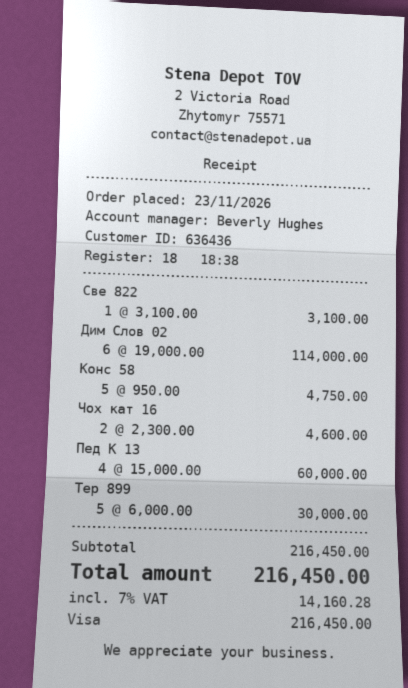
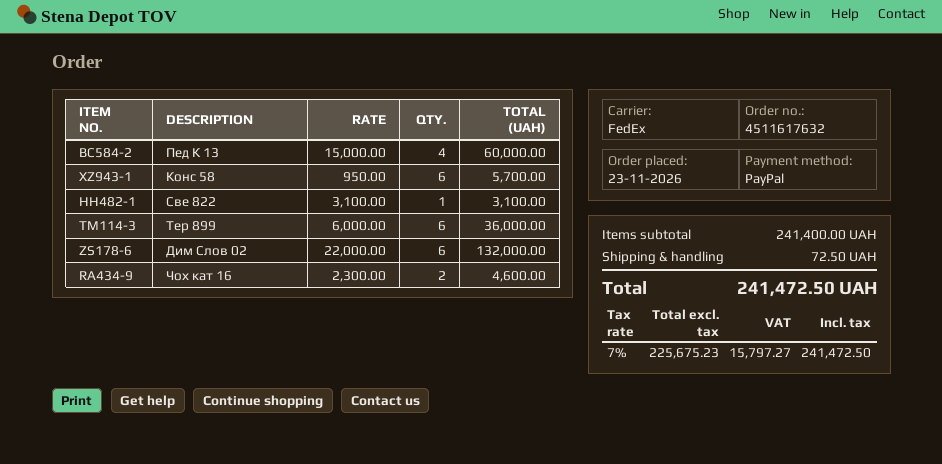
payment method: Visa -> PayPal
Дим Слов 02: 6 x 19000.00 = 114000.00 -> 6 x 22000.00 = 132000.00
Конс 58: 5 x 950.00 = 4750.00 -> 6 x 950.00 = 5700.00
Тер 899: 5 x 6000.00 = 30000.00 -> 6 x 6000.00 = 36000.00
subtotal: 216450.00 -> 241400.00
shipping: none -> 72.50
tax: 7% = 14160.28 -> 7% = 15797.27
total: 216450.00 -> 241472.50

